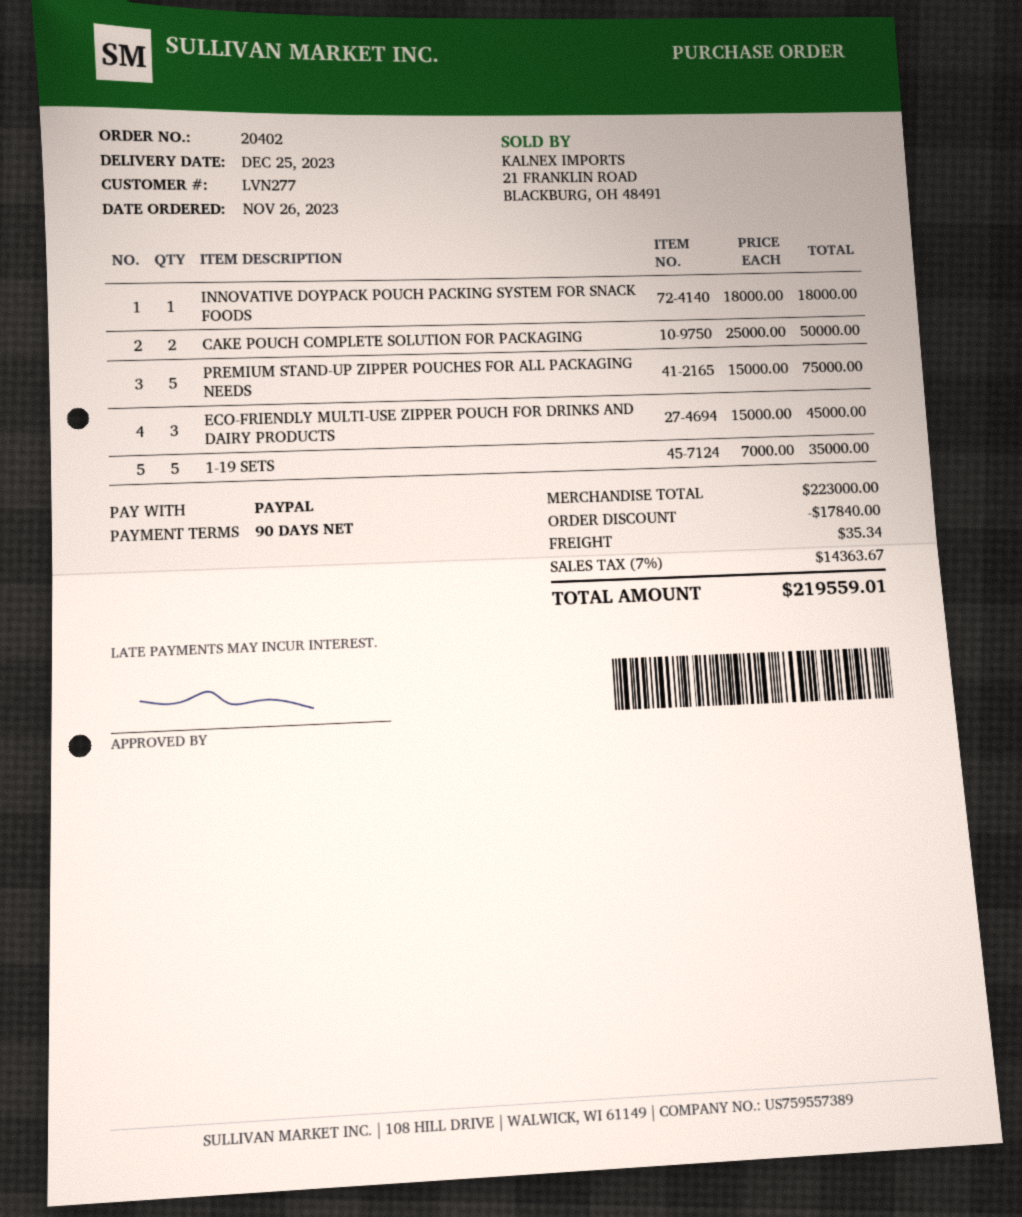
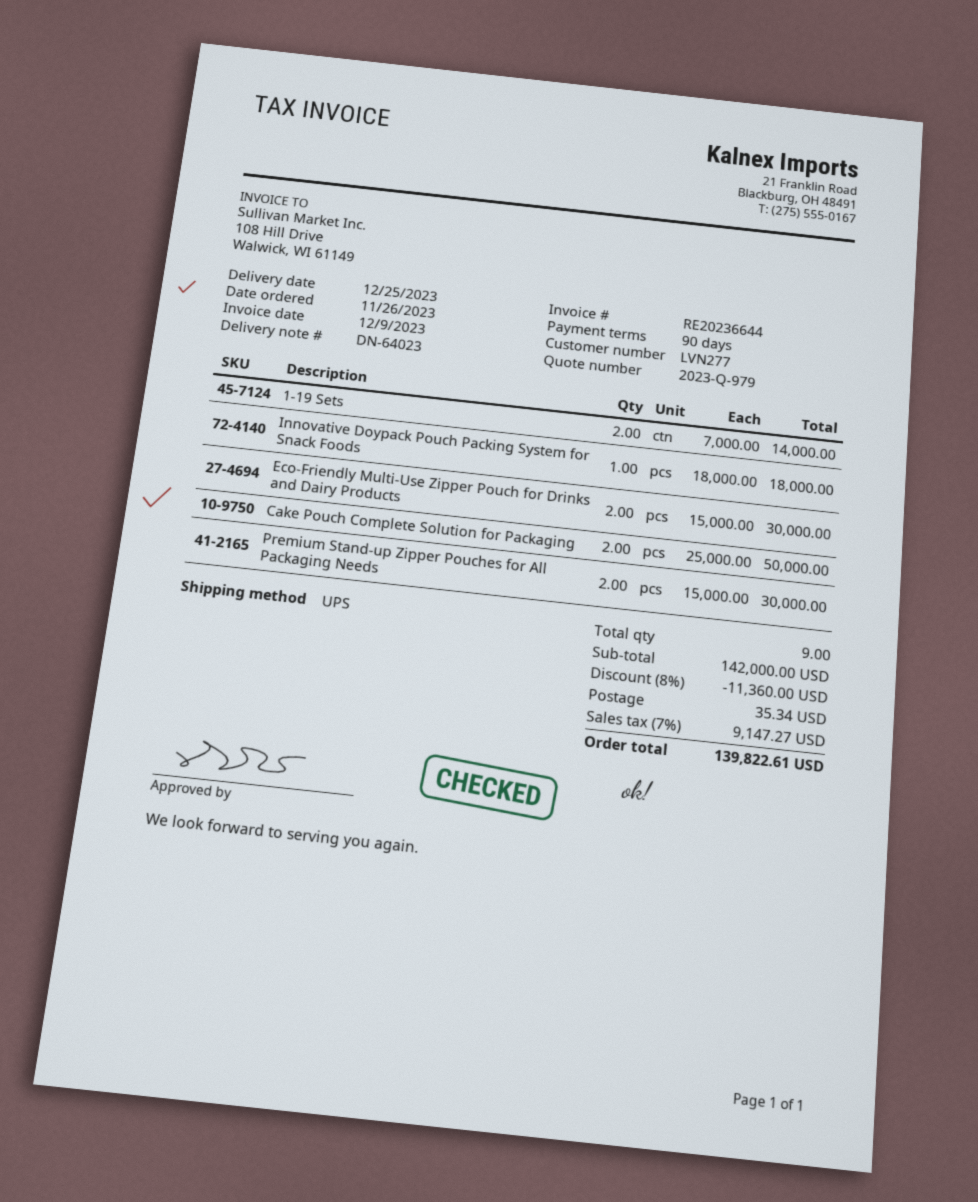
PREMIUM STAND-UP ZIPPER POUCHES FOR ALL PACKAGING NEEDS: 5 x 15000.00 = 75000.00 -> 2 x 15000.00 = 30000.00
ECO-FRIENDLY MULTI-USE ZIPPER POUCH FOR DRINKS AND DAIRY PRODUCTS: 3 x 15000.00 = 45000.00 -> 2 x 15000.00 = 30000.00
1-19 SETS: 5 x 7000.00 = 35000.00 -> 2 x 7000.00 = 14000.00
subtotal: 223000.00 -> 142000.00
discount: 17840.00 -> 11360.00
tax: 7% = 14363.67 -> 7% = 9147.27
total: 219559.01 -> 139822.61

